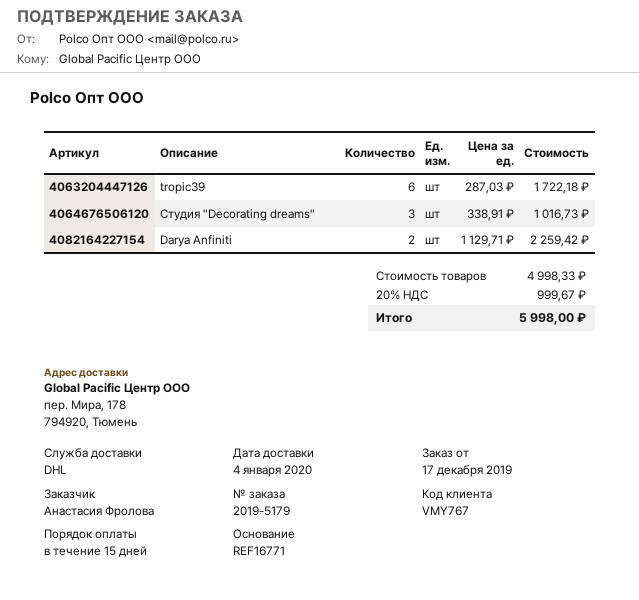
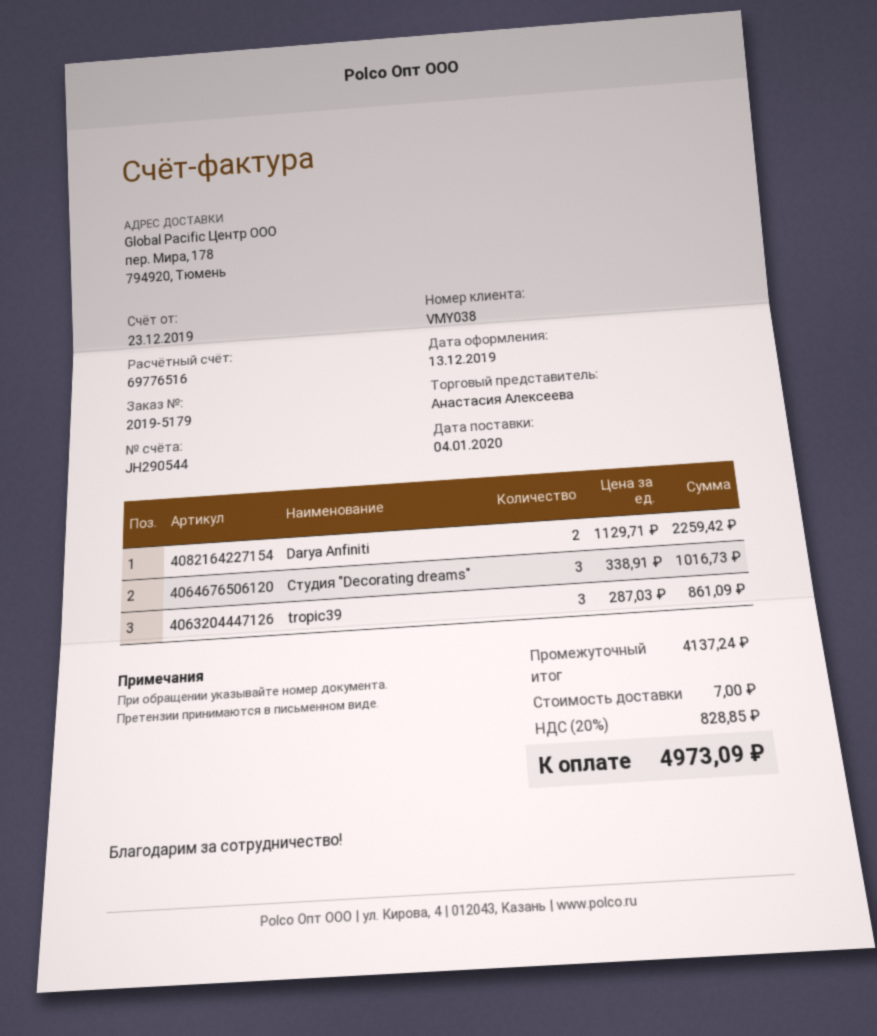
order date: 2019-12-17 -> 2019-12-13
customer number: VMY767 -> VMY038
tropic39: 6 x 287.03 = 1722.18 -> 3 x 287.03 = 861.09
subtotal: 4998.33 -> 4137.24
shipping: none -> 7.00
tax: 20% = 999.67 -> 20% = 828.85
total: 5998.00 -> 4973.09

